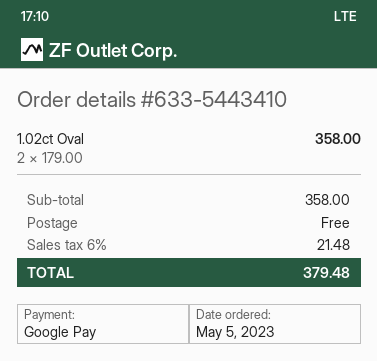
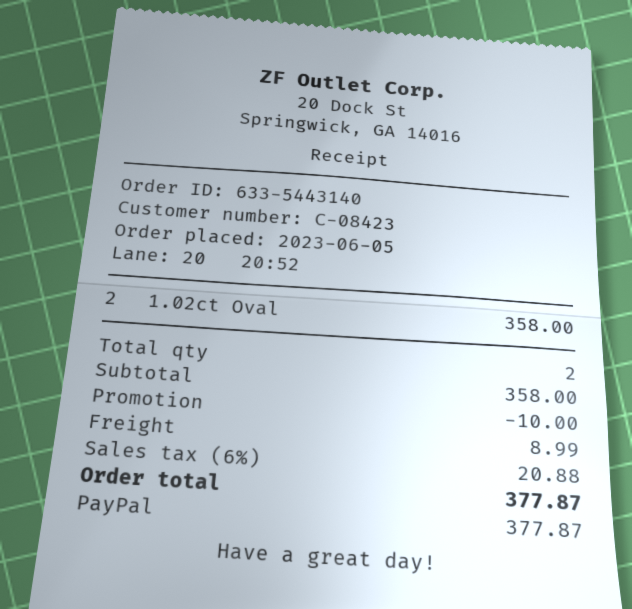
order number: 633-5443410 -> 633-5443140
order date: 2023-05-05 -> 2023-06-05
payment method: Google Pay -> PayPal
discount: none -> 10.00
shipping: 0.00 -> 8.99
tax: 6% = 21.48 -> 6% = 20.88
total: 379.48 -> 377.87

